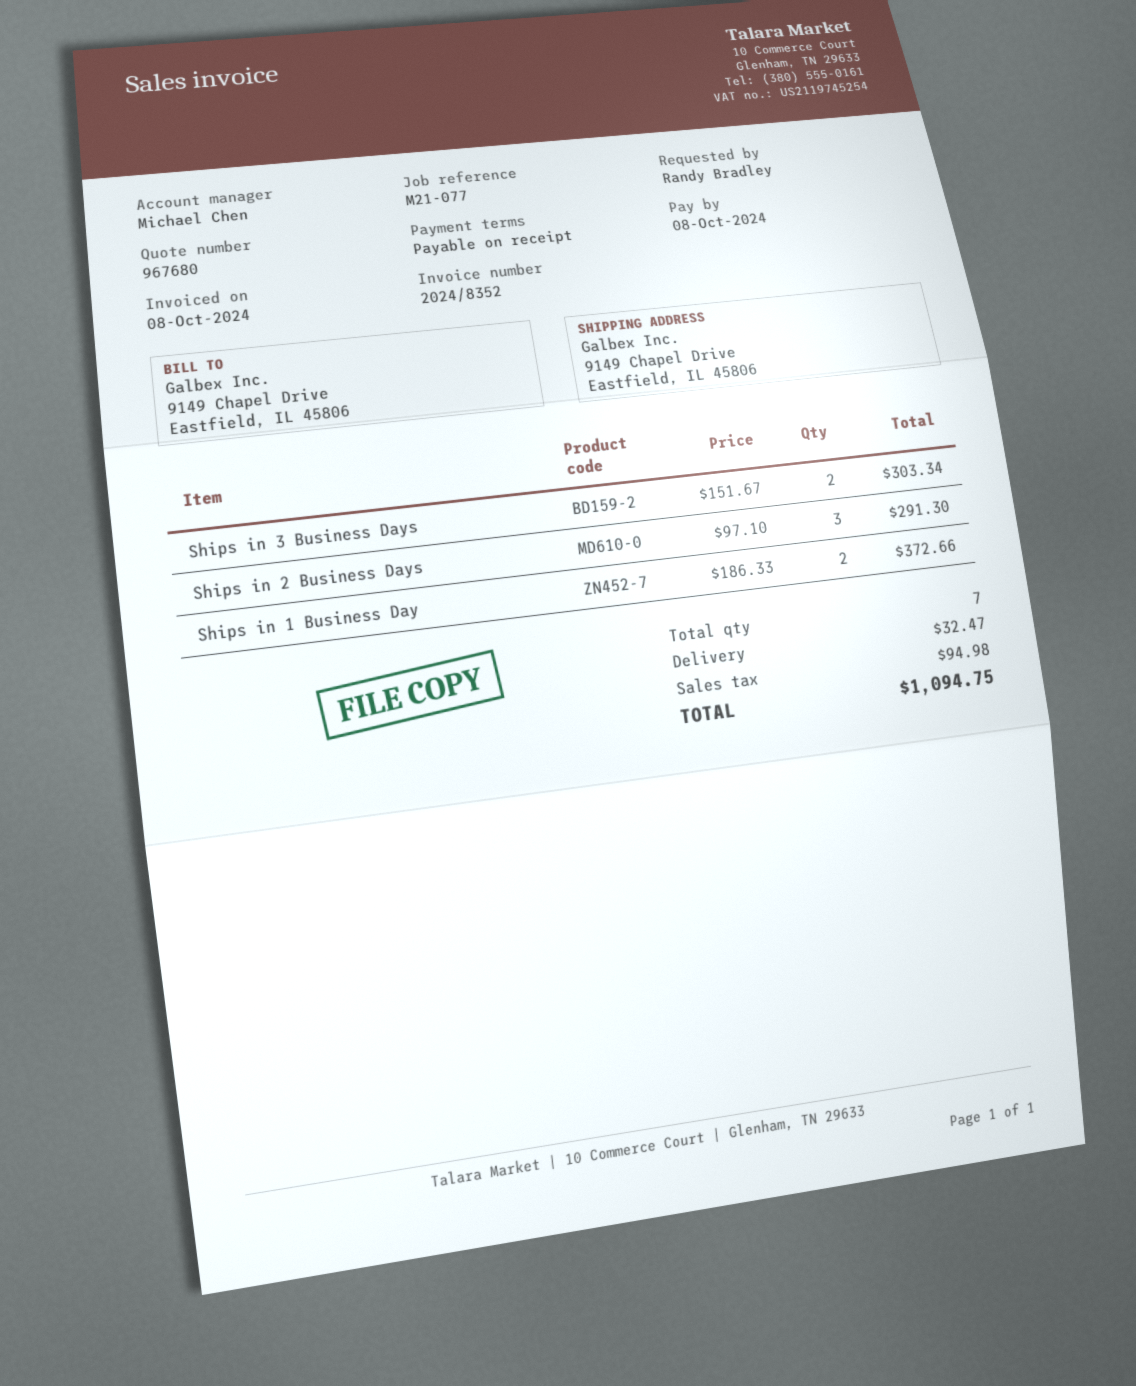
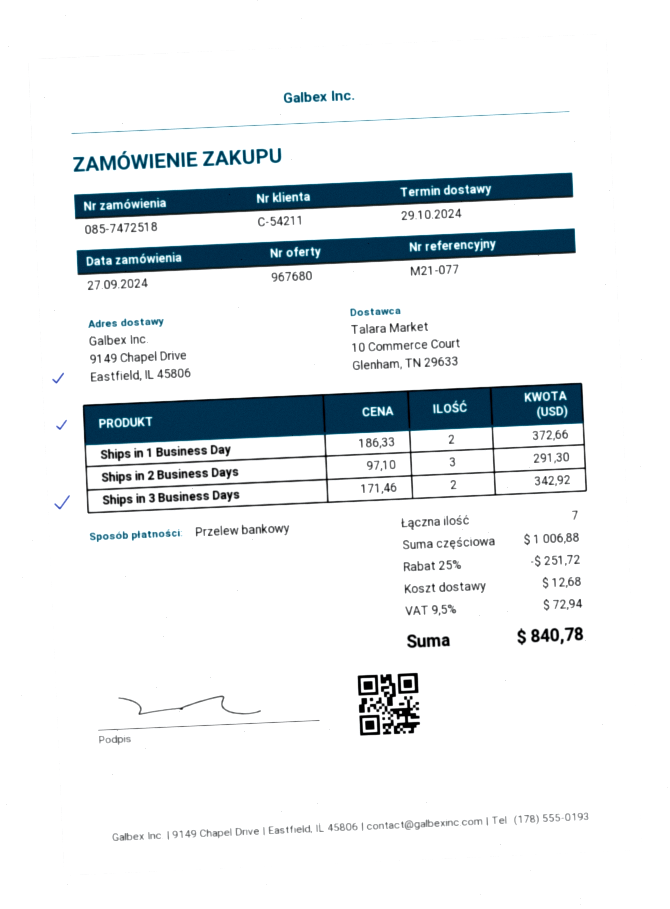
Ships in 3 Business Days: 2 x 151.67 = 303.34 -> 2 x 171.46 = 342.92
discount: none -> 25% = 251.72
shipping: 32.47 -> 12.68
tax: 94.98 -> 72.94
total: 1094.75 -> 840.78

